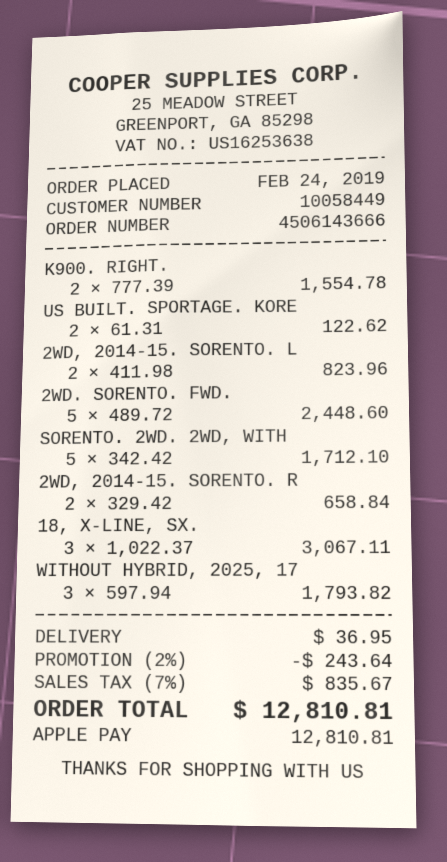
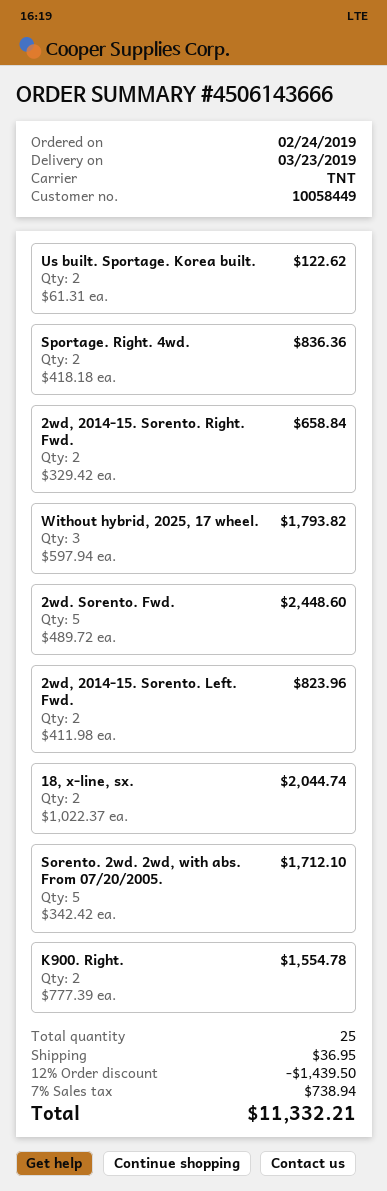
18, X-LINE, SX.: 3 x 1022.37 = 3067.11 -> 2 x 1022.37 = 2044.74
Sportage. Right. 4wd.: none -> 2 x 418.18 = 836.36
discount: 2% = 243.64 -> 12% = 1439.50
tax: 7% = 835.67 -> 7% = 738.94
total: 12810.81 -> 11332.21

